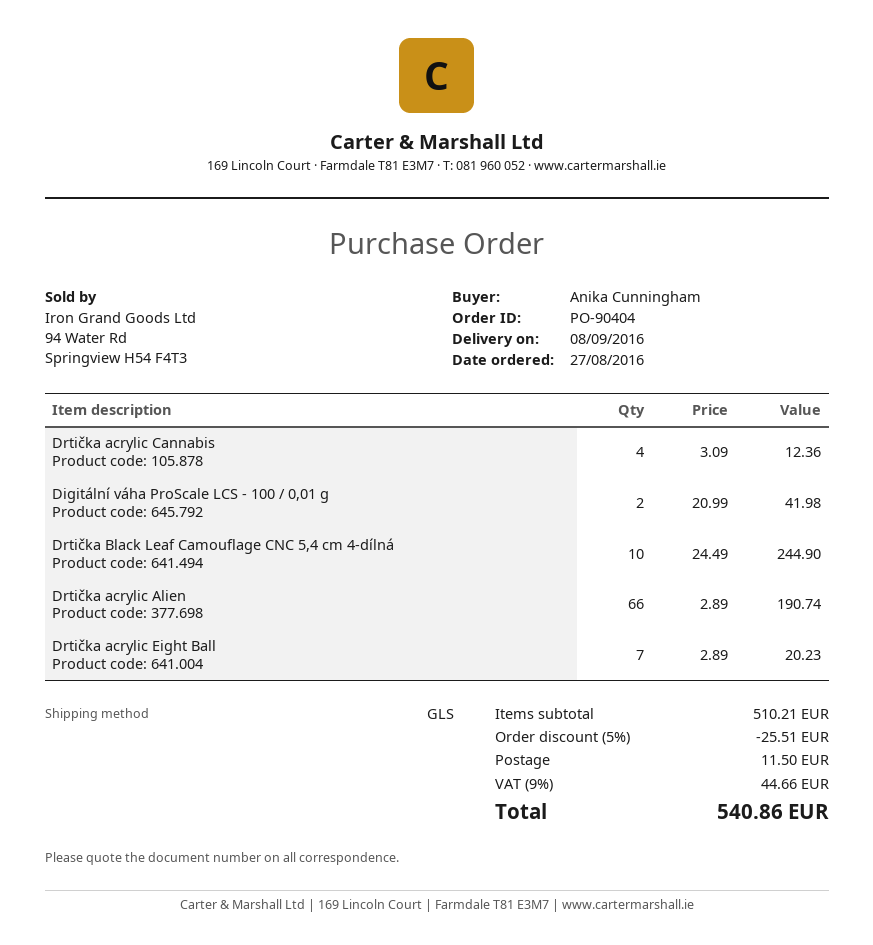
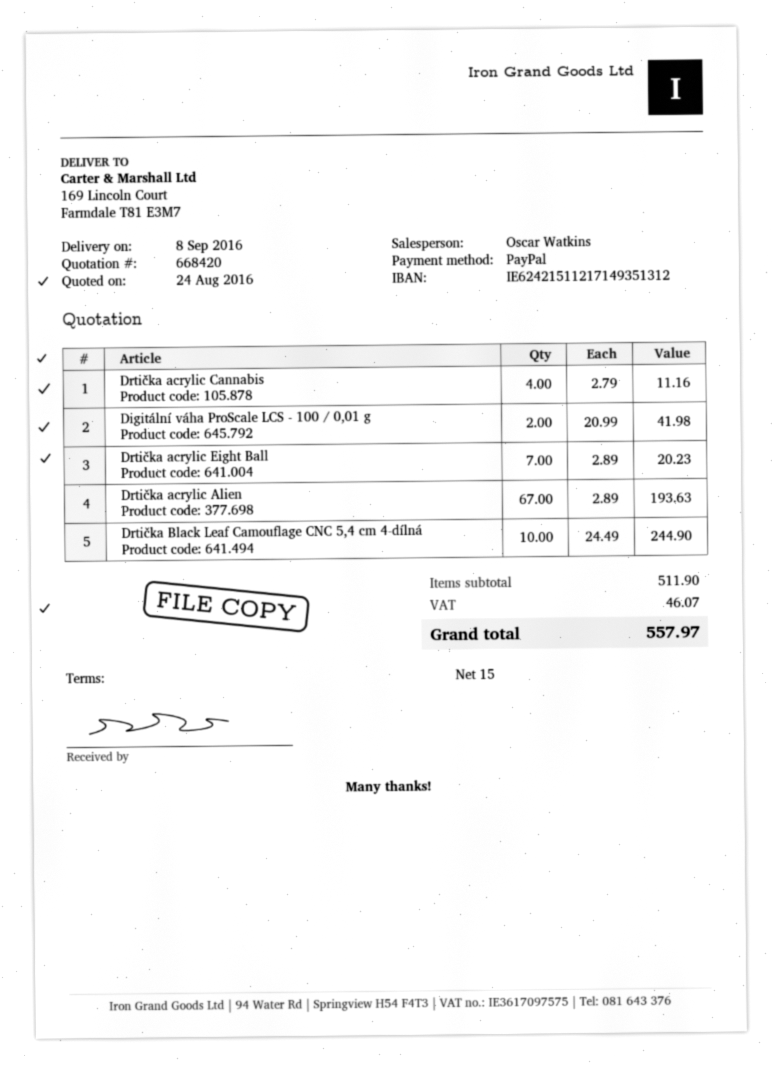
Drtička acrylic Cannabis: 4 x 3.09 = 12.36 -> 4 x 2.79 = 11.16
Drtička acrylic Alien: 66 x 2.89 = 190.74 -> 67 x 2.89 = 193.63
subtotal: 510.21 -> 511.90
discount: 5% = 25.51 -> none
shipping: 11.50 -> none
tax: 44.66 -> 46.07
total: 540.86 -> 557.97

